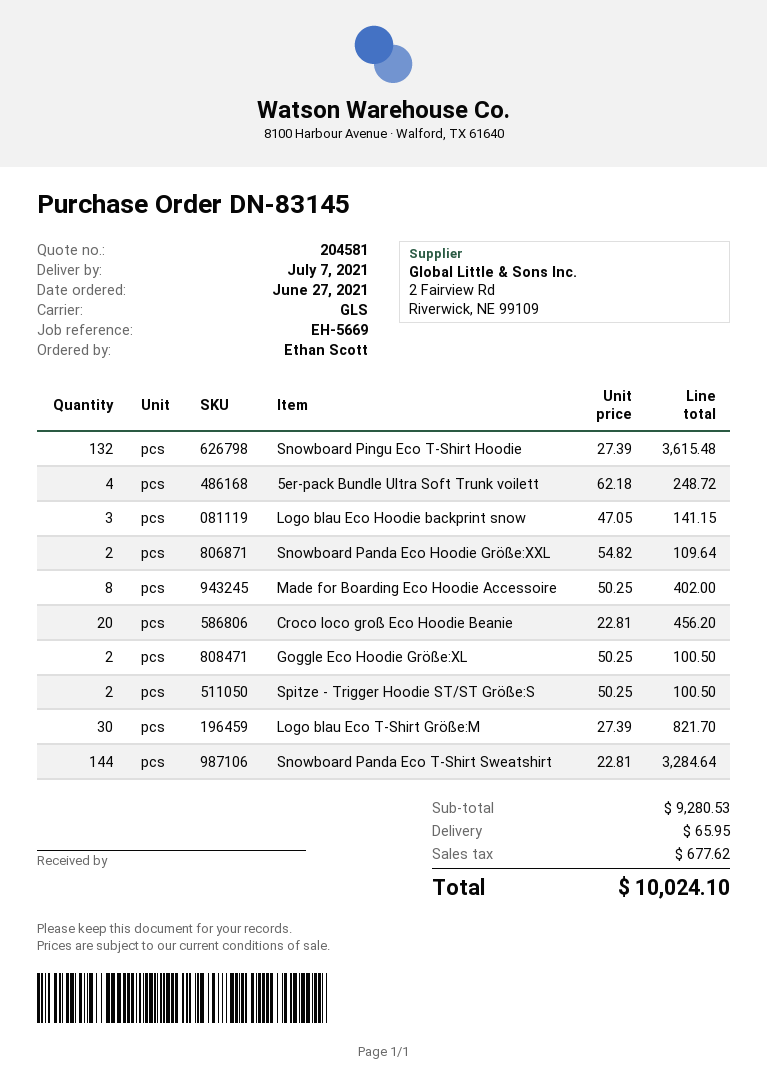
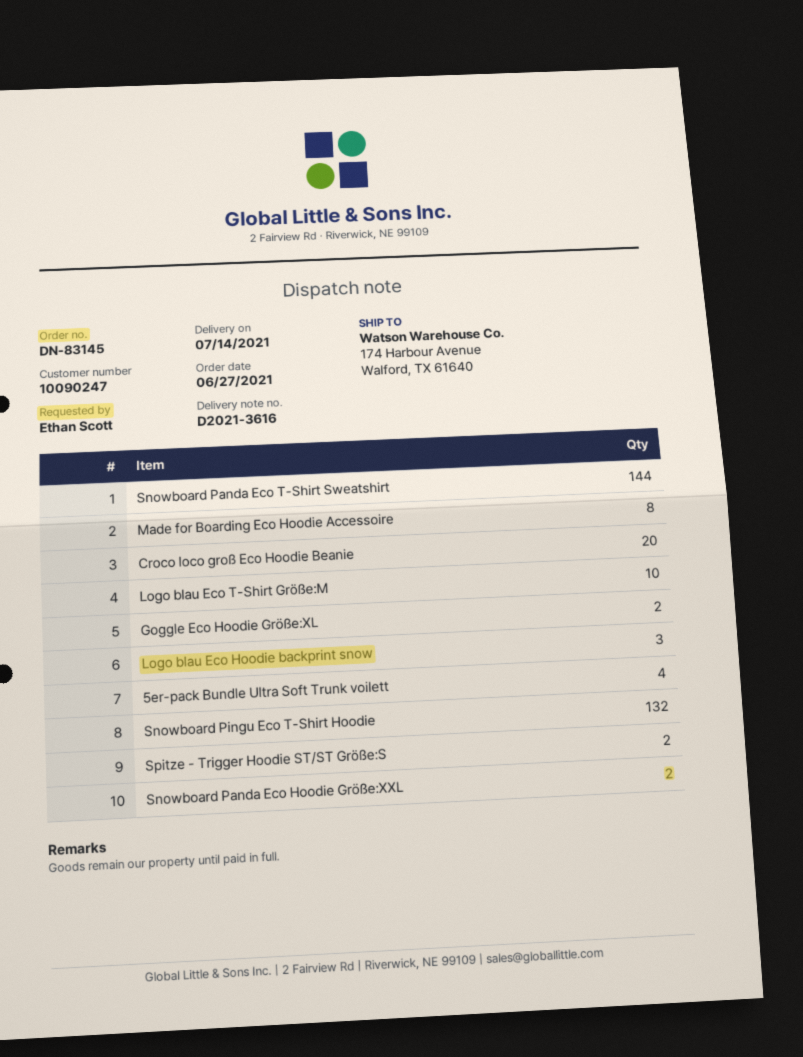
delivery date: 2021-07-07 -> 2021-07-14
Logo blau Eco T-Shirt Größe:M: 30 -> 10

